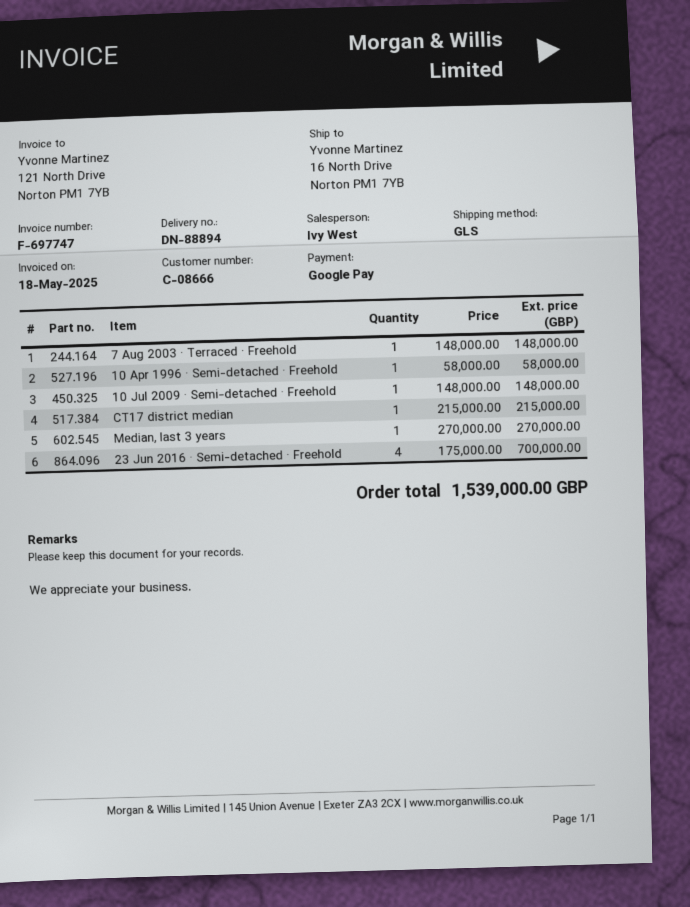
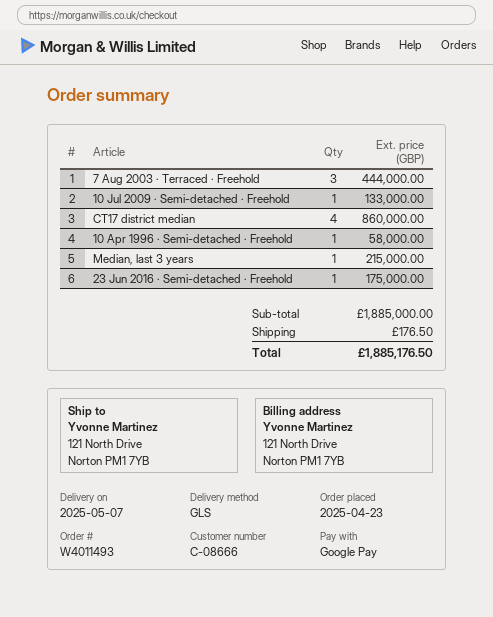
ship to: 16 North Drive, Norton PM1 7YB -> 121 North Drive, Norton PM1 7YB
7 Aug 2003 · Terraced · Freehold: 1 for 148000.00 -> 3 for 444000.00
10 Jul 2009 · Semi-detached · Freehold: 1 for 148000.00 -> 1 for 133000.00
CT17 district median: 1 for 215000.00 -> 4 for 860000.00
Median, last 3 years: 1 for 270000.00 -> 1 for 215000.00
23 Jun 2016 · Semi-detached · Freehold: 4 for 700000.00 -> 1 for 175000.00
shipping: none -> 176.50
total: 1539000.00 -> 1885176.50

